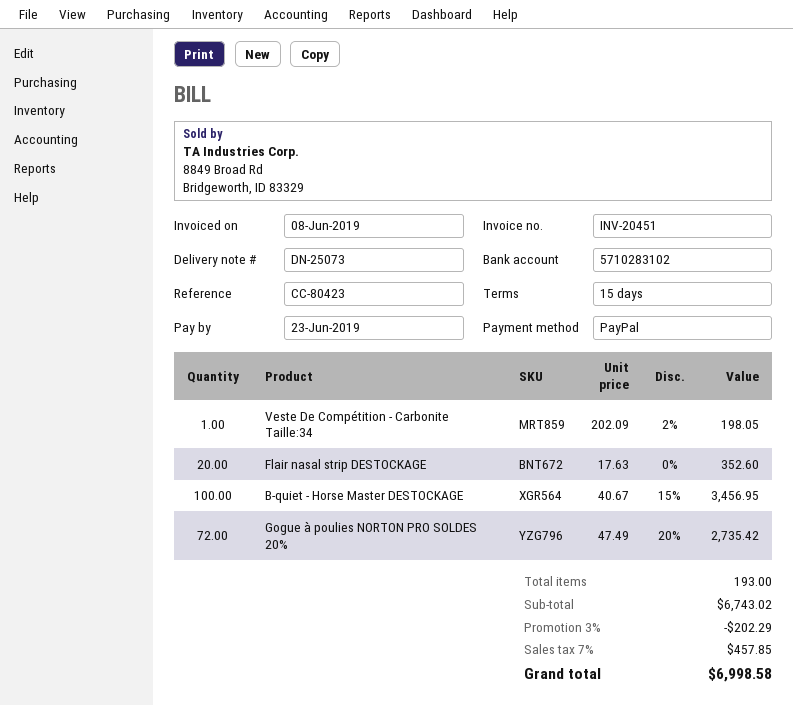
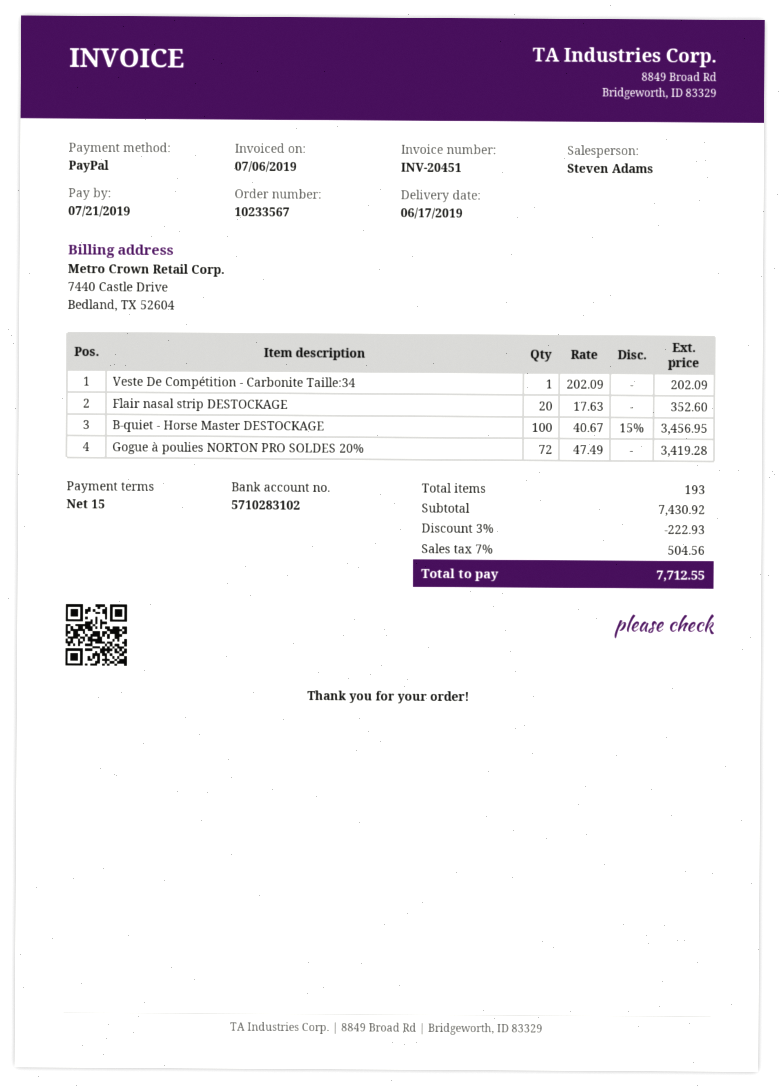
invoice date: 2019-06-08 -> 2019-07-06
due date: 2019-06-23 -> 2019-07-21
Veste De Compétition - Carbonite Taille:34: 1 x 202.09 - 2% = 198.05 -> 1 x 202.09 = 202.09
Gogue à poulies NORTON PRO SOLDES 20%: 72 x 47.49 - 20% = 2735.42 -> 72 x 47.49 = 3419.28
subtotal: 6743.02 -> 7430.92
discount: 3% = 202.29 -> 3% = 222.93
tax: 7% = 457.85 -> 7% = 504.56
total: 6998.58 -> 7712.55

